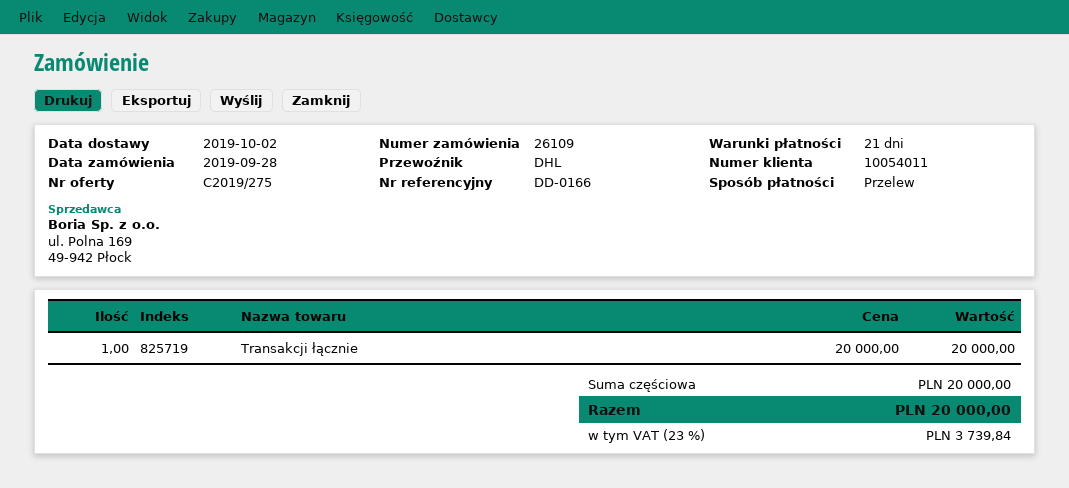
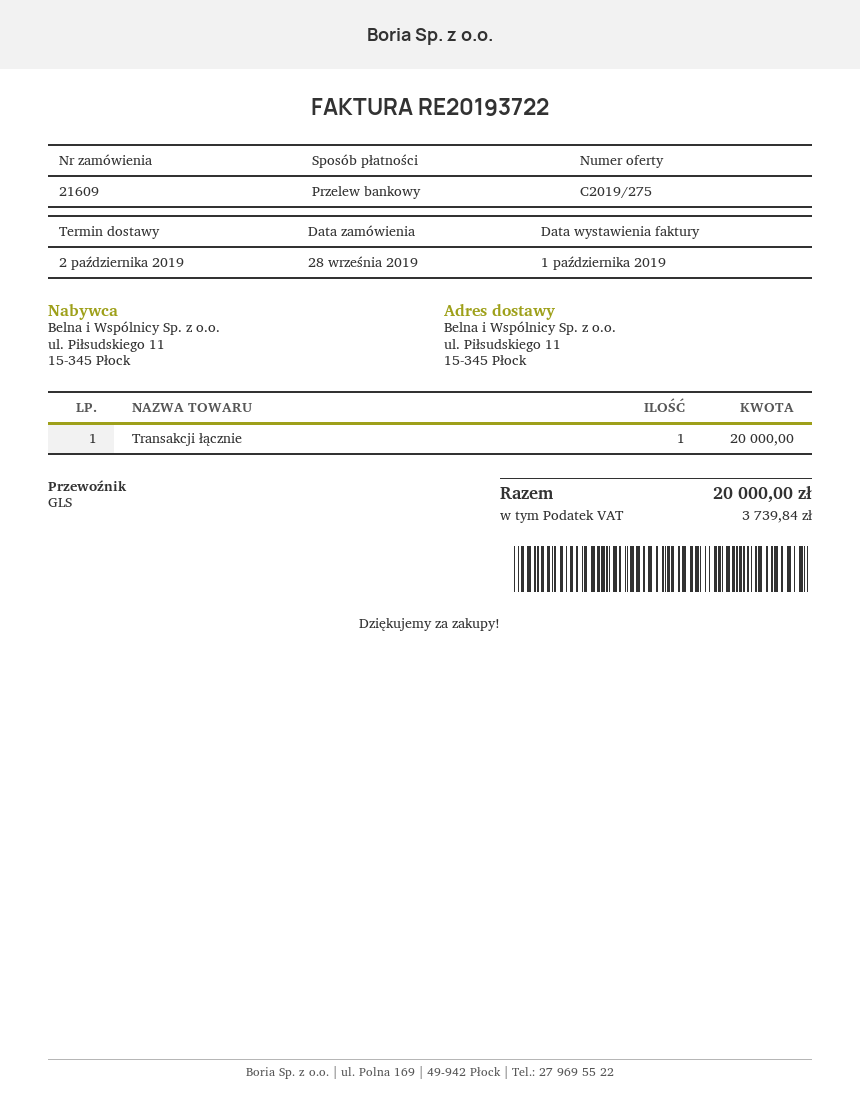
order number: 26109 -> 21609
shipping method: DHL -> GLS

